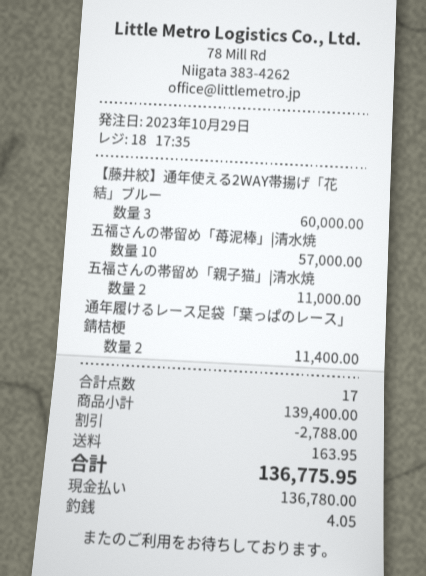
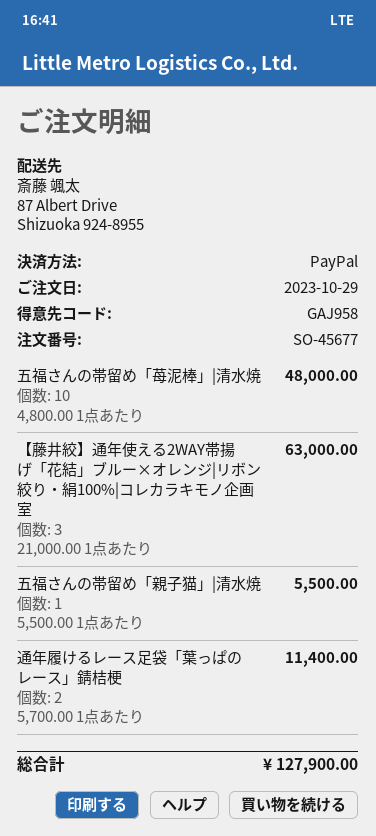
payment method: cash -> PayPal
【藤井絞】通年使える2WAY帯揚げ「花結」ブルー: 3 for 60000.00 -> 3 for 63000.00
五福さんの帯留め「苺泥棒」|清水焼: 10 for 57000.00 -> 10 for 48000.00
五福さんの帯留め「親子猫」|清水焼: 2 for 11000.00 -> 1 for 5500.00
discount: 2788.00 -> none
shipping: 163.95 -> none
total: 136775.95 -> 127900.00

